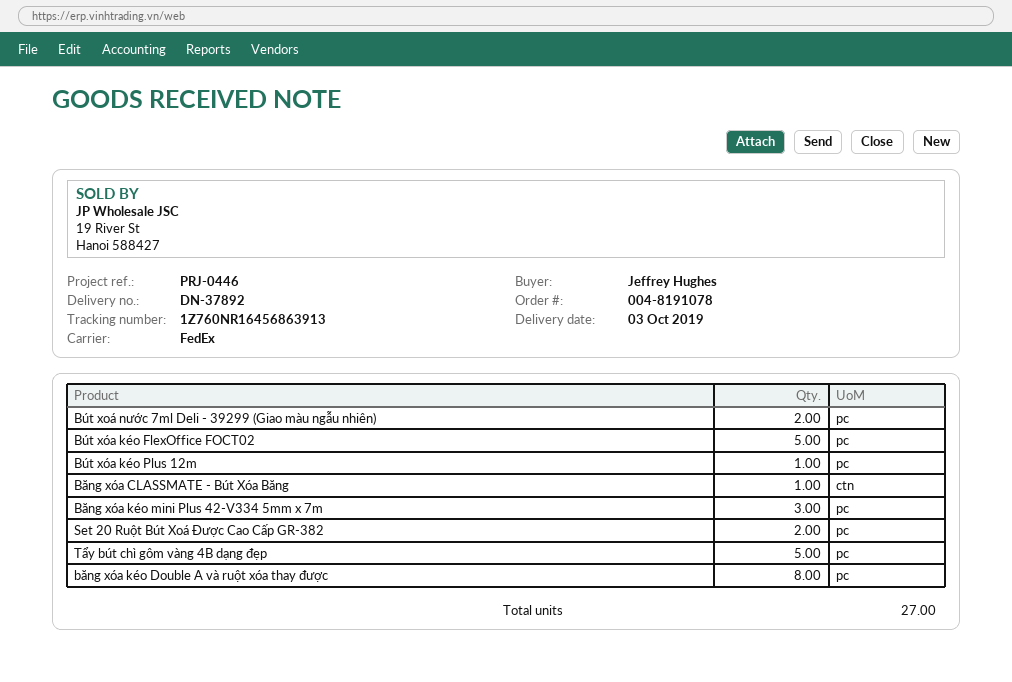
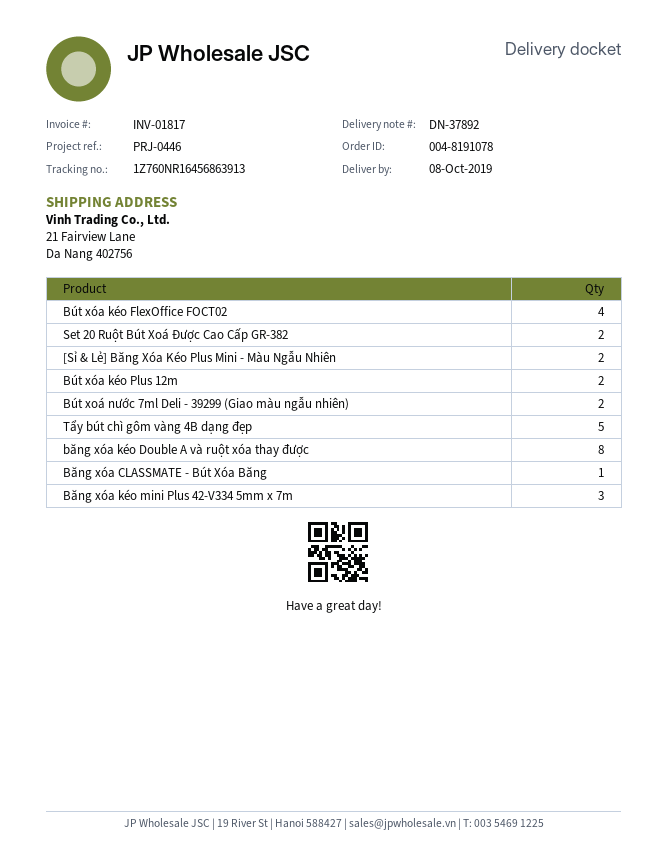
delivery date: 2019-10-03 -> 2019-10-08
Bút xóa kéo FlexOffice FOCT02: 5 -> 4
Bút xóa kéo Plus 12m: 1 -> 2
[Sỉ & Lẻ] Băng Xóa Kéo Plus Mini - Màu Ngẫu Nhiên: none -> 2

